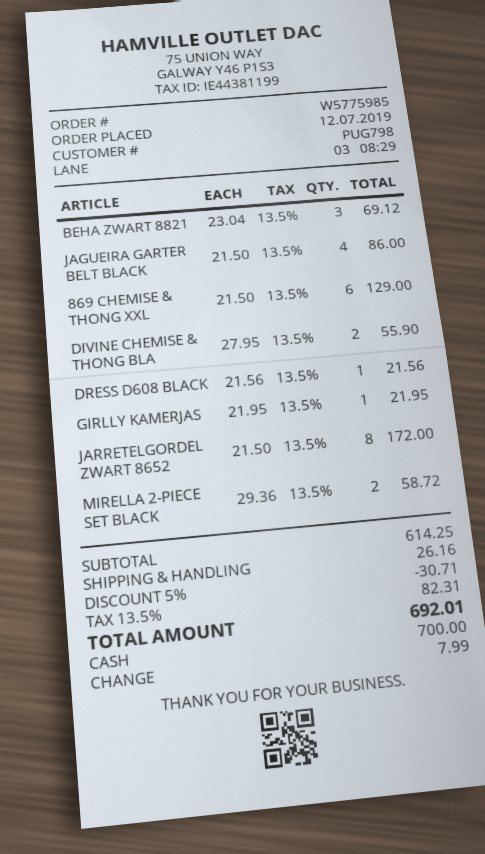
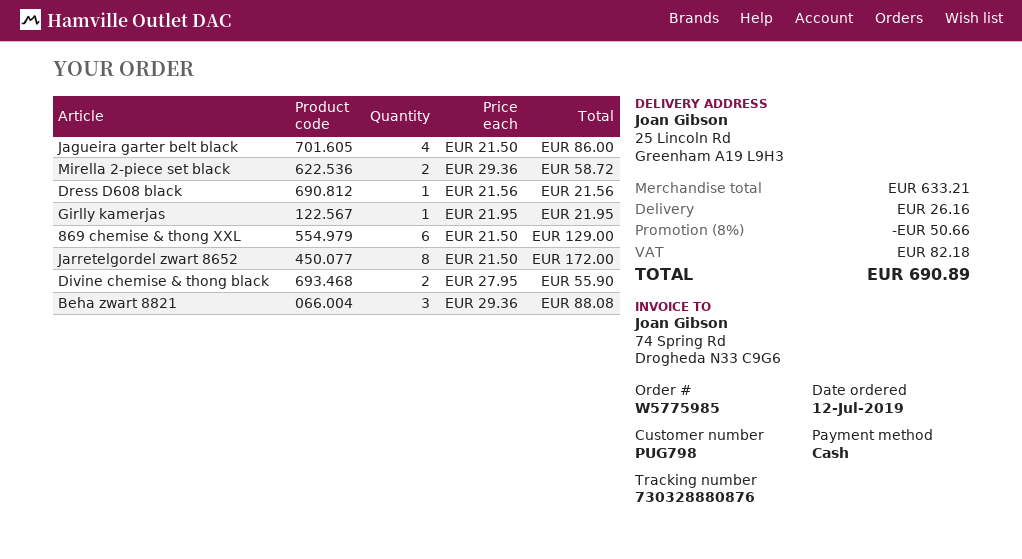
BEHA ZWART 8821: 3 x 23.04 = 69.12 -> 3 x 29.36 = 88.08
subtotal: 614.25 -> 633.21
discount: 5% = 30.71 -> 8% = 50.66
tax: 82.31 -> 82.18
total: 692.01 -> 690.89

